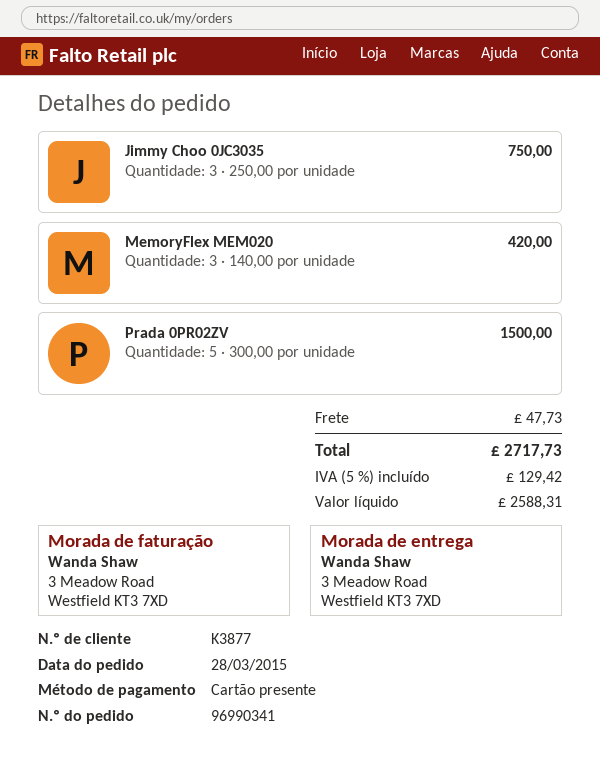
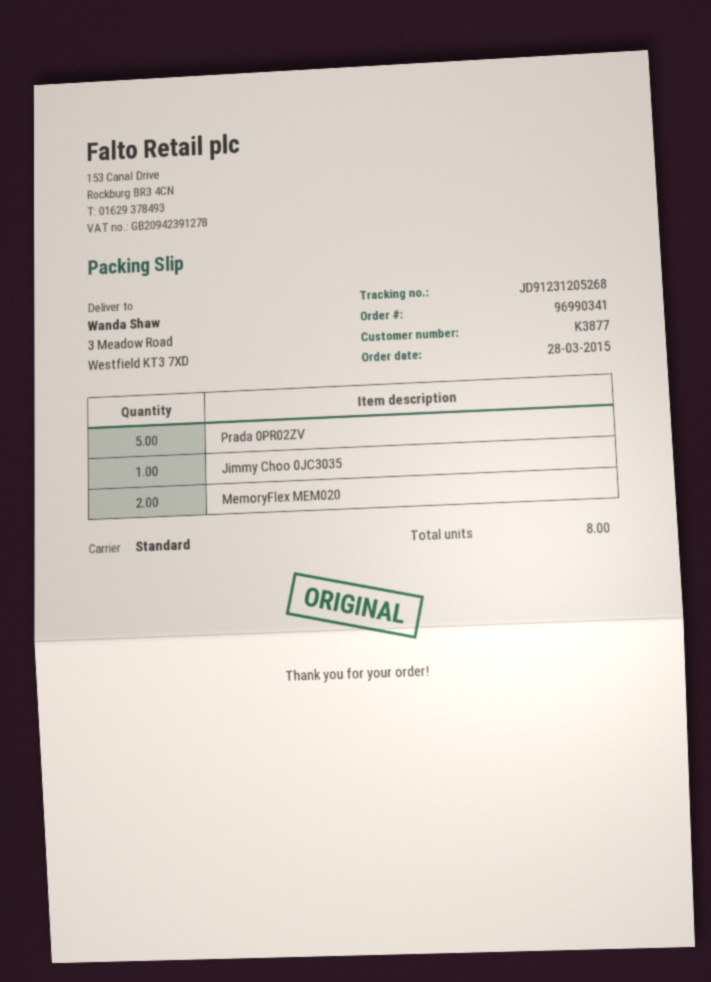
Jimmy Choo 0JC3035: 3 -> 1
MemoryFlex MEM020: 3 -> 2

